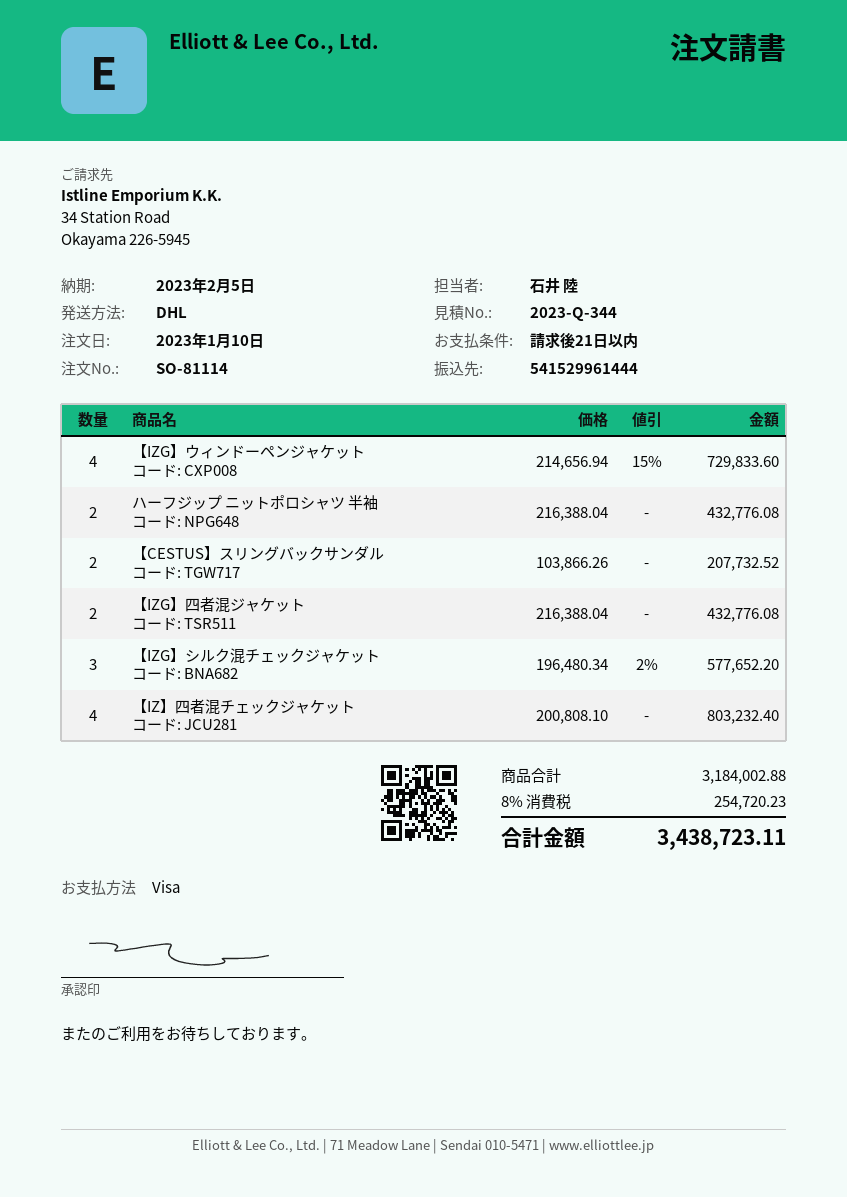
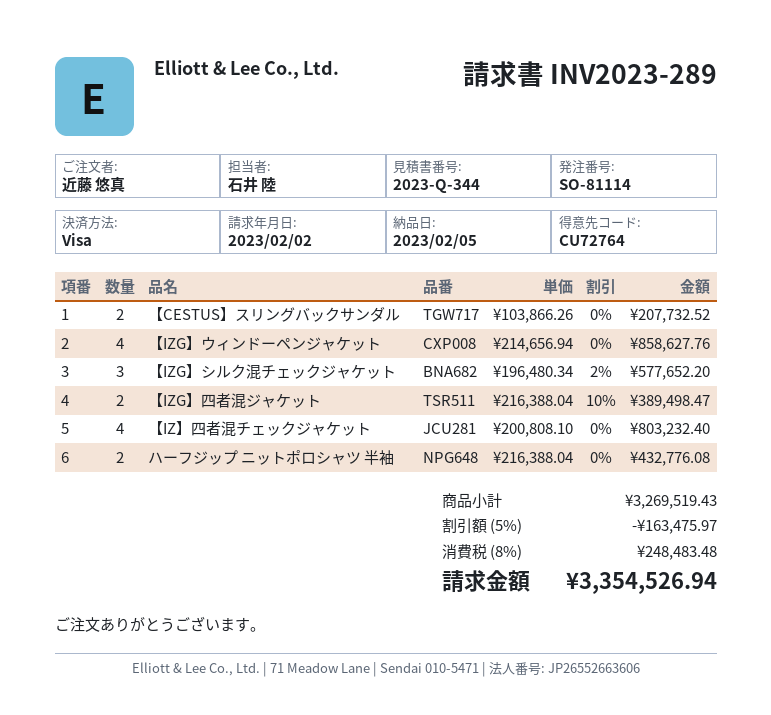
【IZG】ウィンドーペンジャケット: 4 x 214656.94 - 15% = 729833.60 -> 4 x 214656.94 = 858627.76
【IZG】四者混ジャケット: 2 x 216388.04 = 432776.08 -> 2 x 216388.04 - 10% = 389498.47
subtotal: 3184002.88 -> 3269519.43
discount: none -> 5% = 163475.97
tax: 8% = 254720.23 -> 8% = 248483.48
total: 3438723.11 -> 3354526.94

